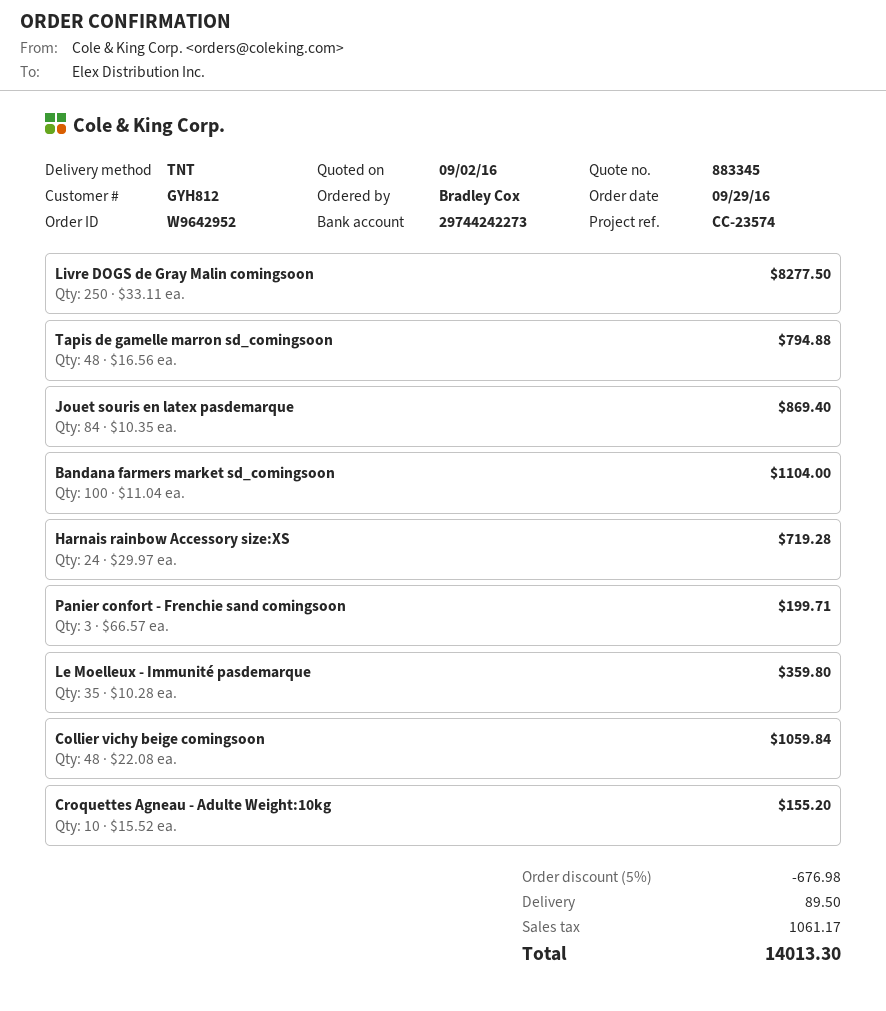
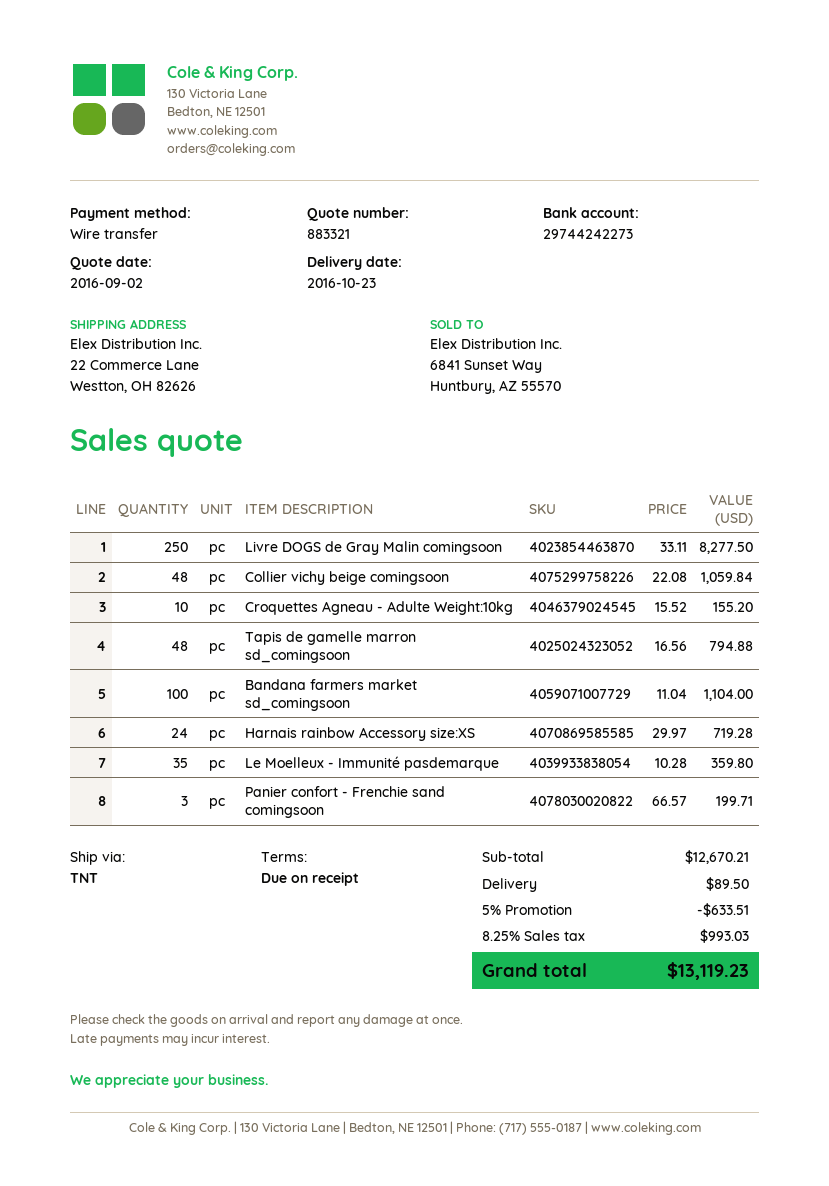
quote number: 883345 -> 883321
Jouet souris en latex pasdemarque: 84 x 10.35 = 869.40 -> none
discount: 5% = 676.98 -> 5% = 633.51
tax: 1061.17 -> 993.03
total: 14013.30 -> 13119.23

